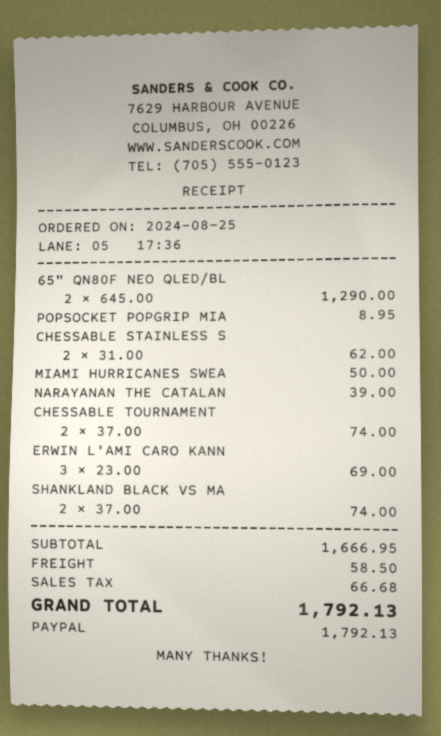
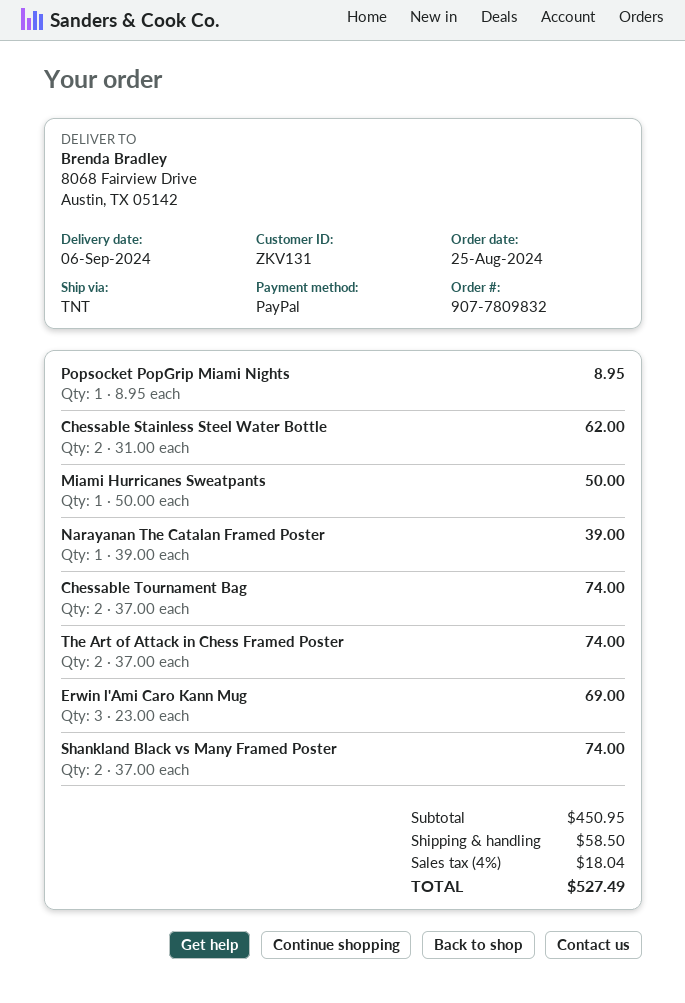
65" QN80F NEO QLED/BL: 2 x 645.00 = 1290.00 -> none
The Art of Attack in Chess Framed Poster: none -> 2 x 37.00 = 74.00
subtotal: 1666.95 -> 450.95
tax: 66.68 -> 18.04
total: 1792.13 -> 527.49

